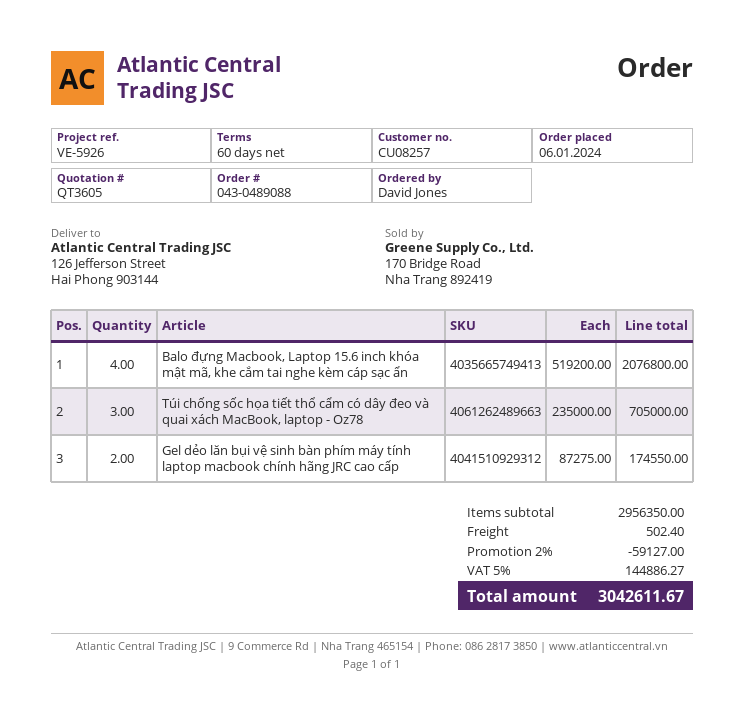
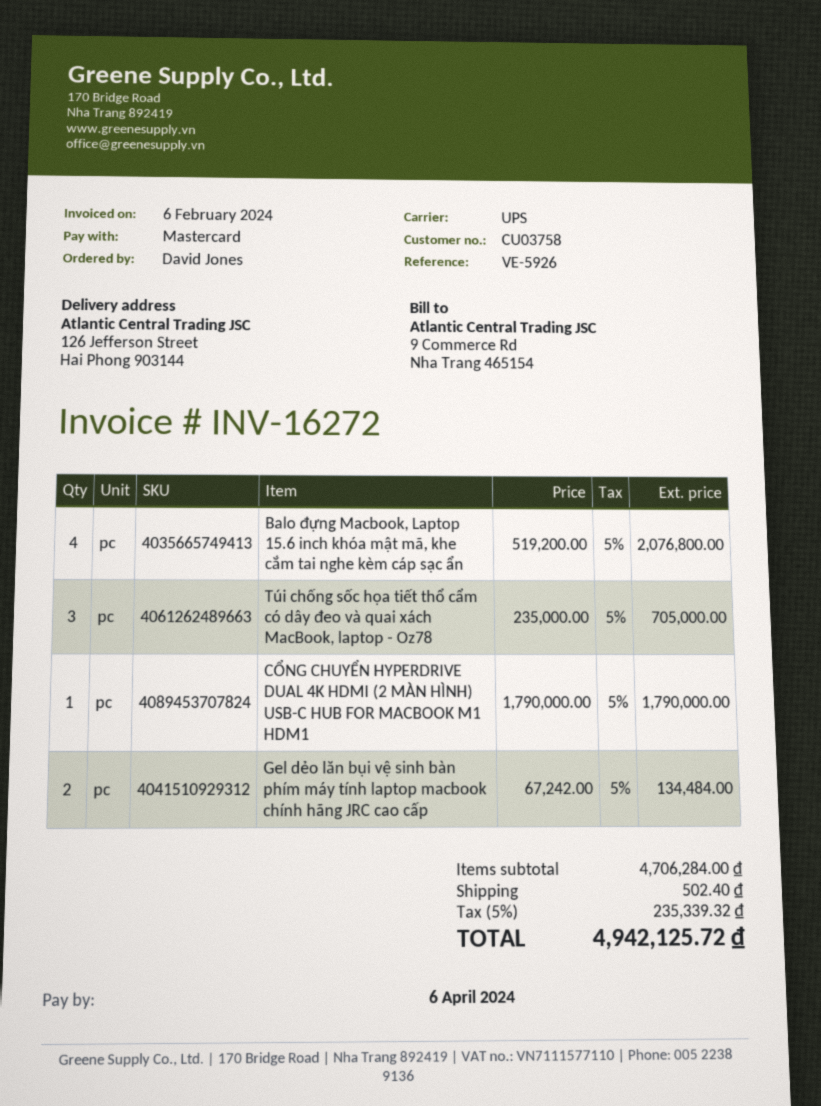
customer number: CU08257 -> CU03758
Gel dẻo lăn bụi vệ sinh bàn phím máy tính laptop macbook chính hãng JRC cao cấp: 2 x 87275.00 = 174550.00 -> 2 x 67242.00 = 134484.00
CỔNG CHUYỂN HYPERDRIVE DUAL 4K HDMI (2 MÀN HÌNH) USB-C HUB FOR MACBOOK M1 HDM1: none -> 1 x 1790000.00 = 1790000.00
subtotal: 2956350.00 -> 4706284.00
discount: 2% = 59127.00 -> none
tax: 5% = 144886.27 -> 5% = 235339.32
total: 3042611.67 -> 4942125.72

